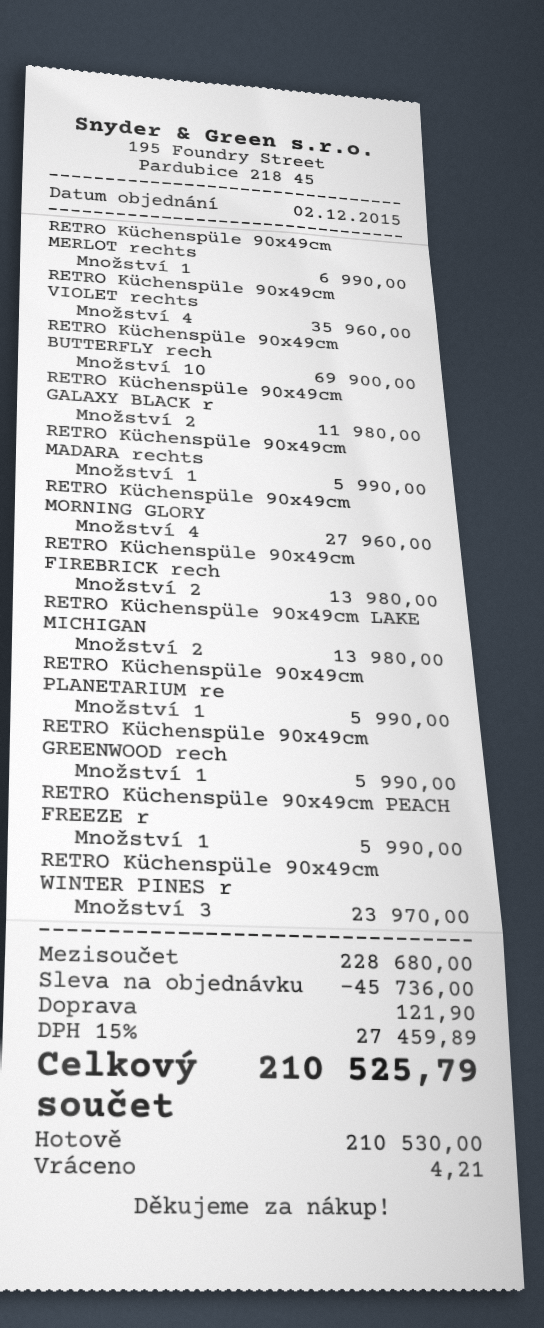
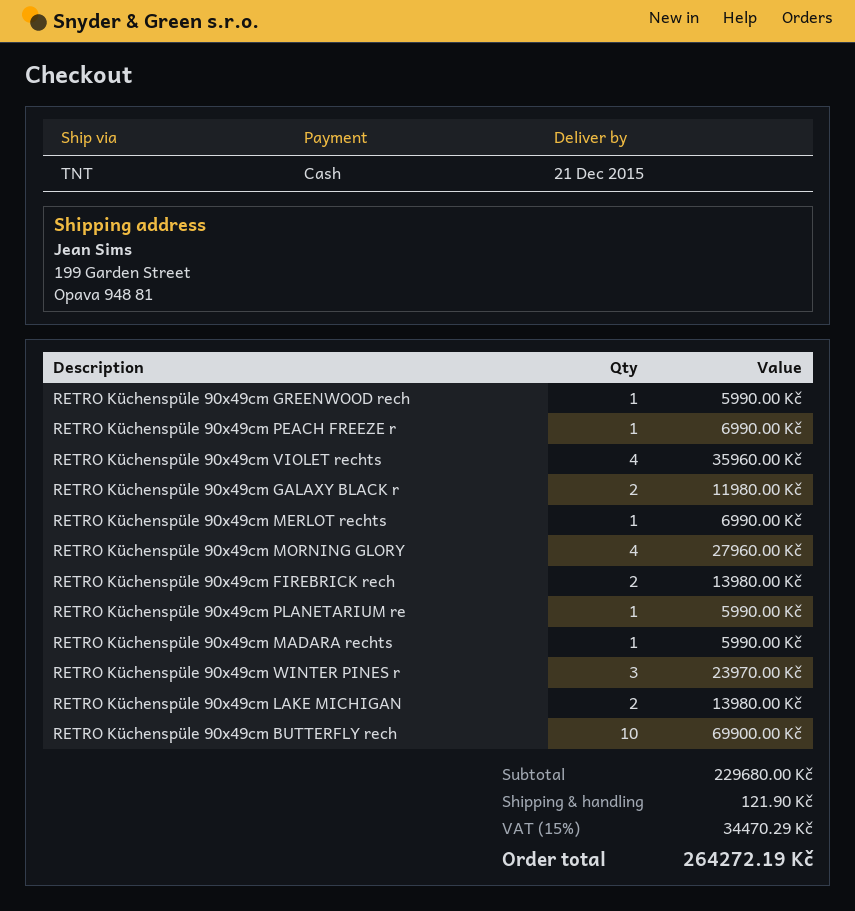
RETRO Küchenspüle 90x49cm PEACH FREEZE r: 1 for 5990.00 -> 1 for 6990.00
subtotal: 228680.00 -> 229680.00
discount: 45736.00 -> none
tax: 15% = 27459.89 -> 15% = 34470.29
total: 210525.79 -> 264272.19

